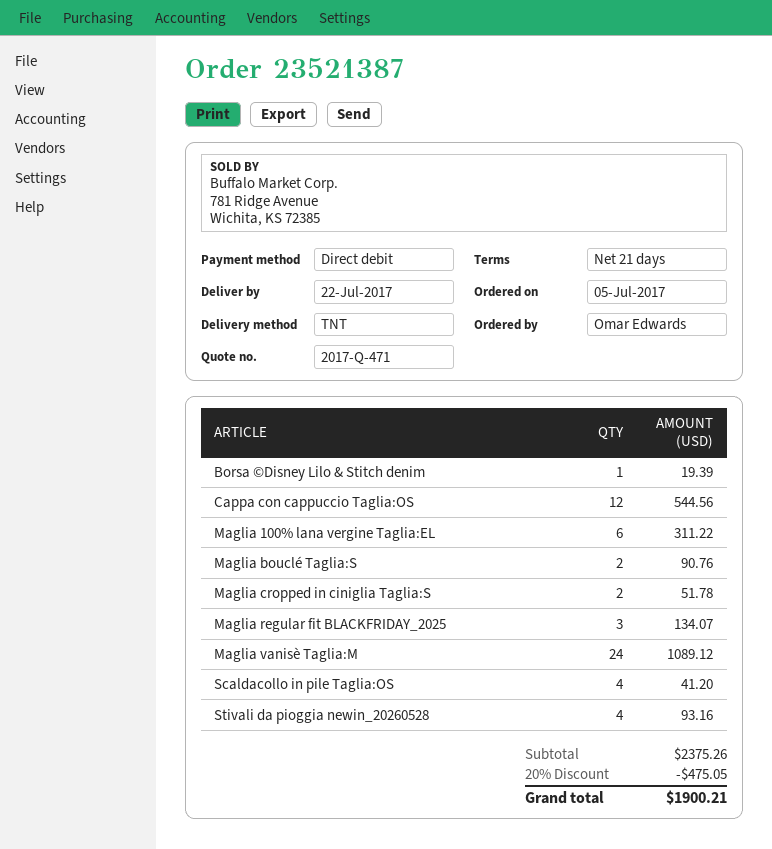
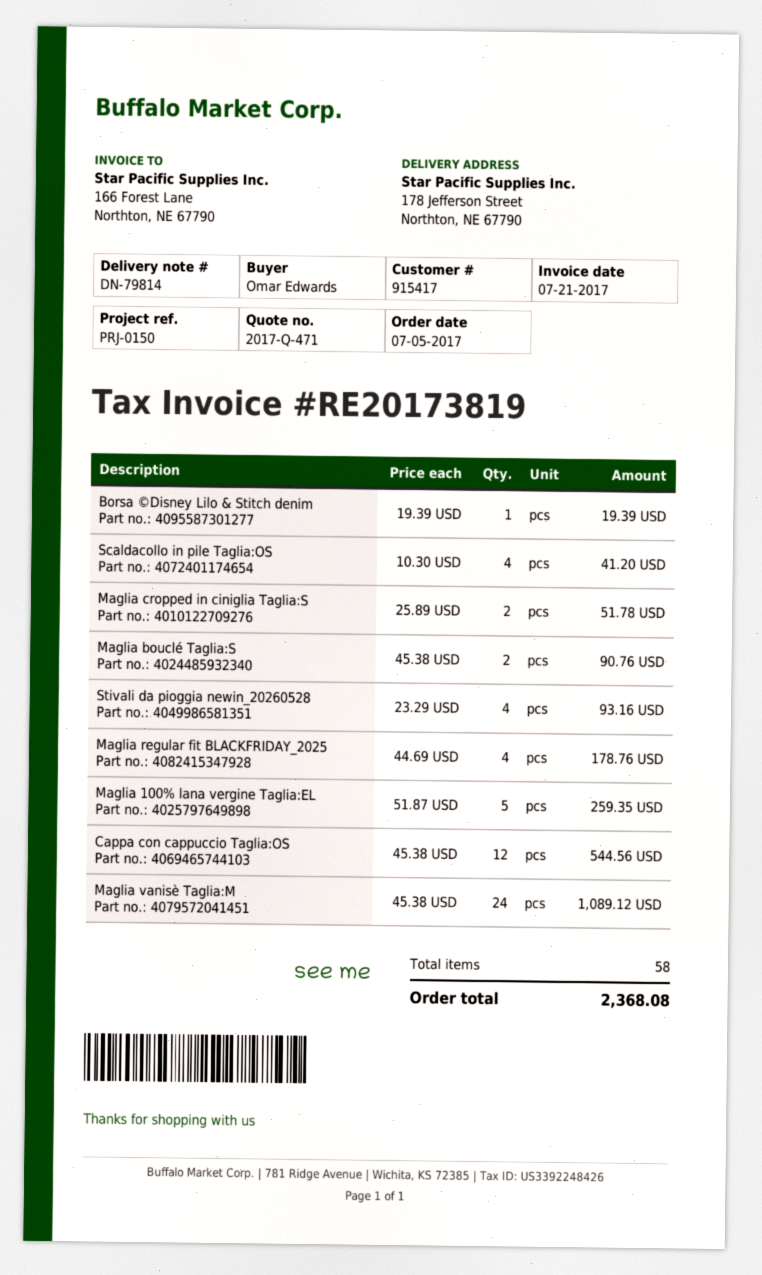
Maglia 100% lana vergine Taglia:EL: 6 for 311.22 -> 5 for 259.35
Maglia regular fit BLACKFRIDAY_2025: 3 for 134.07 -> 4 for 178.76
discount: 20% = 475.05 -> none
total: 1900.21 -> 2368.08

